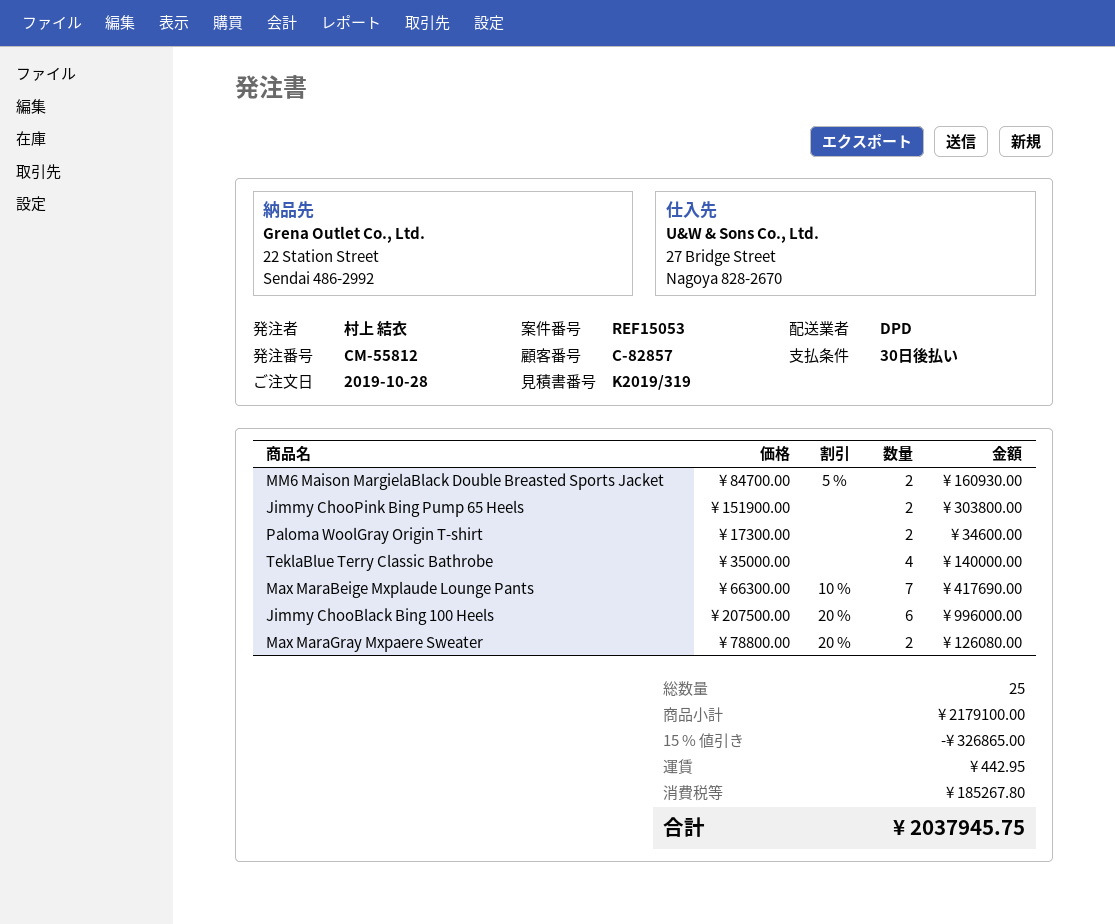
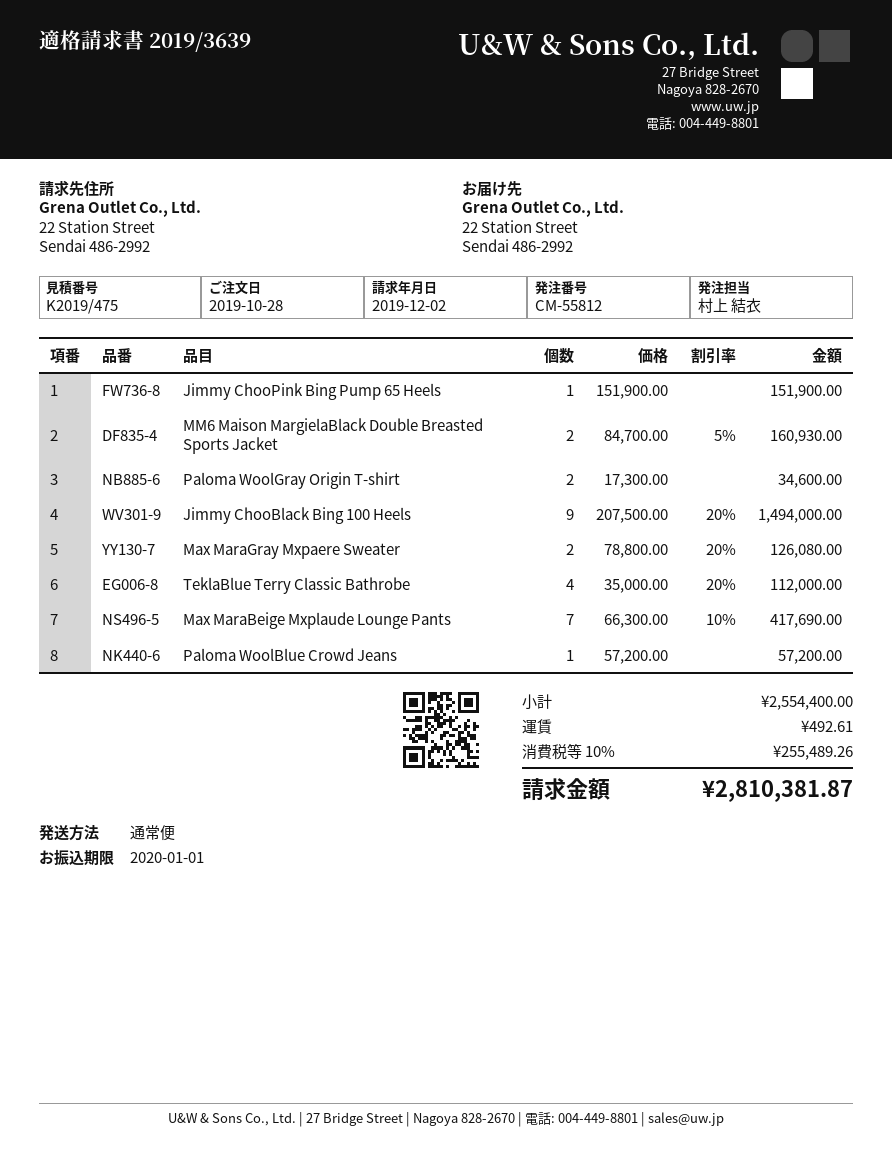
quote number: K2019/319 -> K2019/475
shipping method: DPD -> standard
Jimmy ChooPink Bing Pump 65 Heels: 2 x 151900.00 = 303800.00 -> 1 x 151900.00 = 151900.00
TeklaBlue Terry Classic Bathrobe: 4 x 35000.00 = 140000.00 -> 4 x 35000.00 - 20% = 112000.00
Jimmy ChooBlack Bing 100 Heels: 6 x 207500.00 - 20% = 996000.00 -> 9 x 207500.00 - 20% = 1494000.00
Paloma WoolBlue Crowd Jeans: none -> 1 x 57200.00 = 57200.00
subtotal: 2179100.00 -> 2554400.00
discount: 15% = 326865.00 -> none
shipping: 442.95 -> 492.61
tax: 185267.80 -> 255489.26
total: 2037945.75 -> 2810381.87

